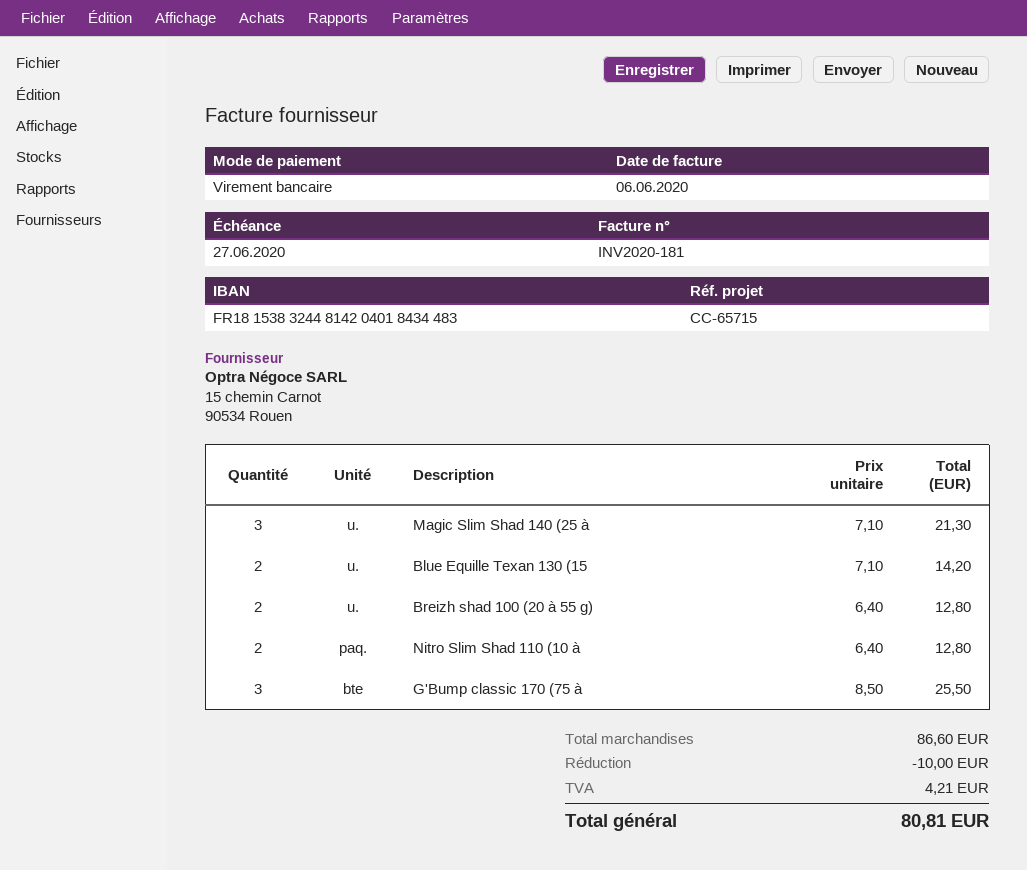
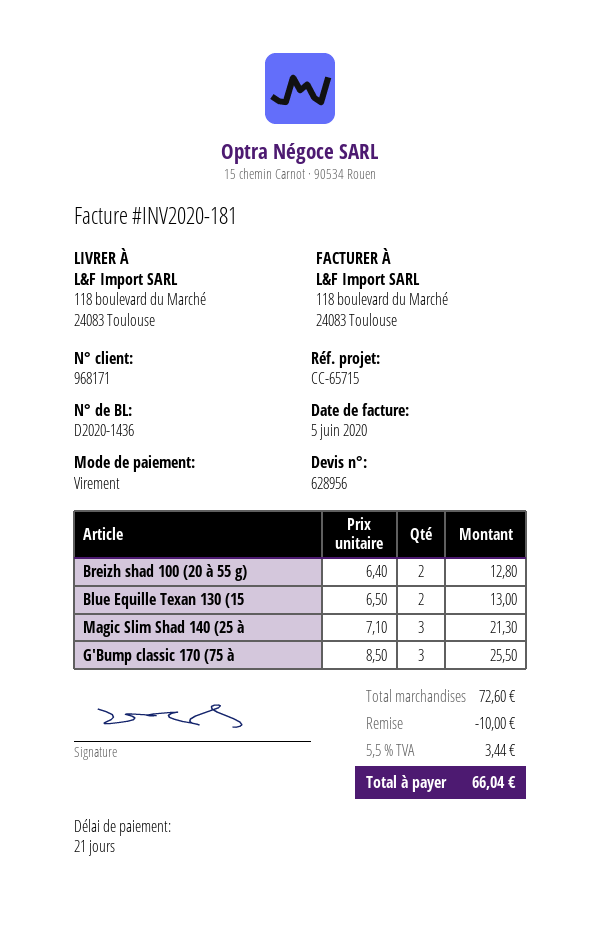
invoice date: 2020-06-06 -> 2020-06-05
Blue Equille Texan 130 (15: 2 x 7.10 = 14.20 -> 2 x 6.50 = 13.00
Nitro Slim Shad 110 (10 à: 2 x 6.40 = 12.80 -> none
subtotal: 86.60 -> 72.60
tax: 4.21 -> 3.44
total: 80.81 -> 66.04

